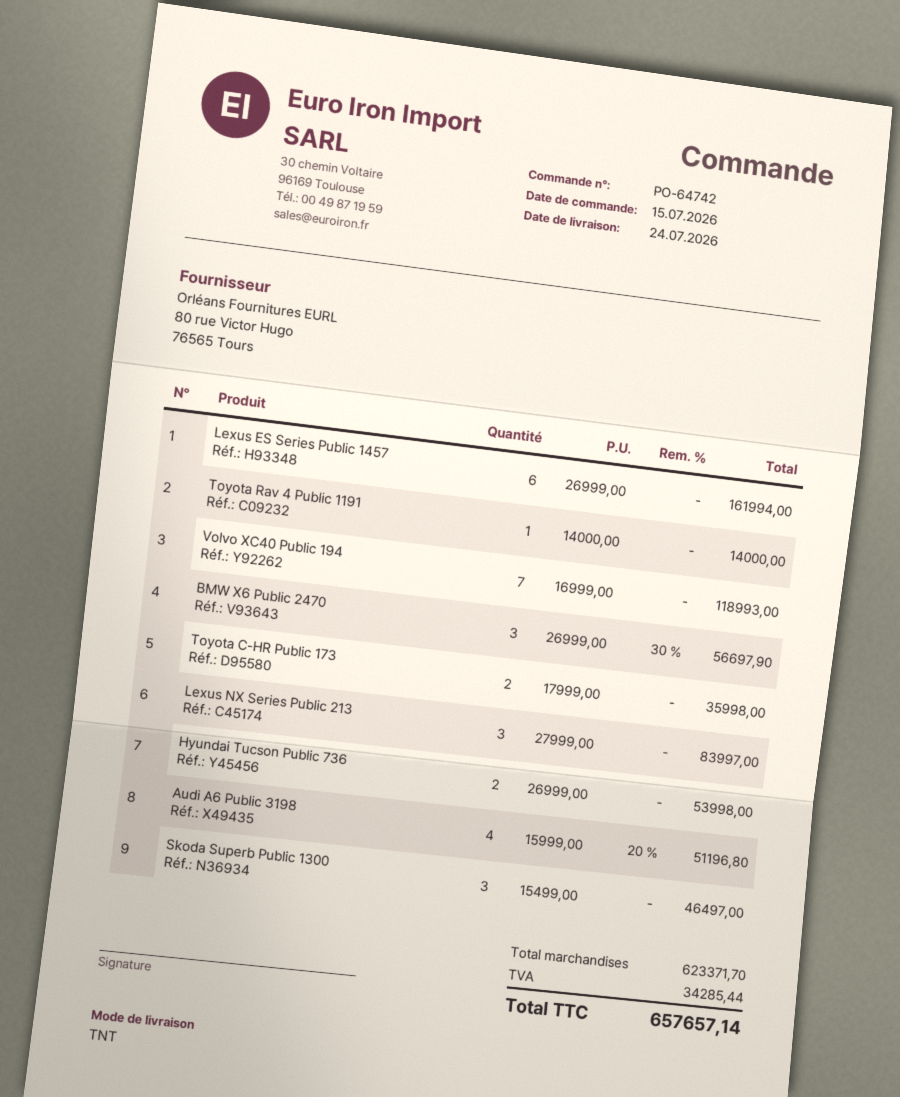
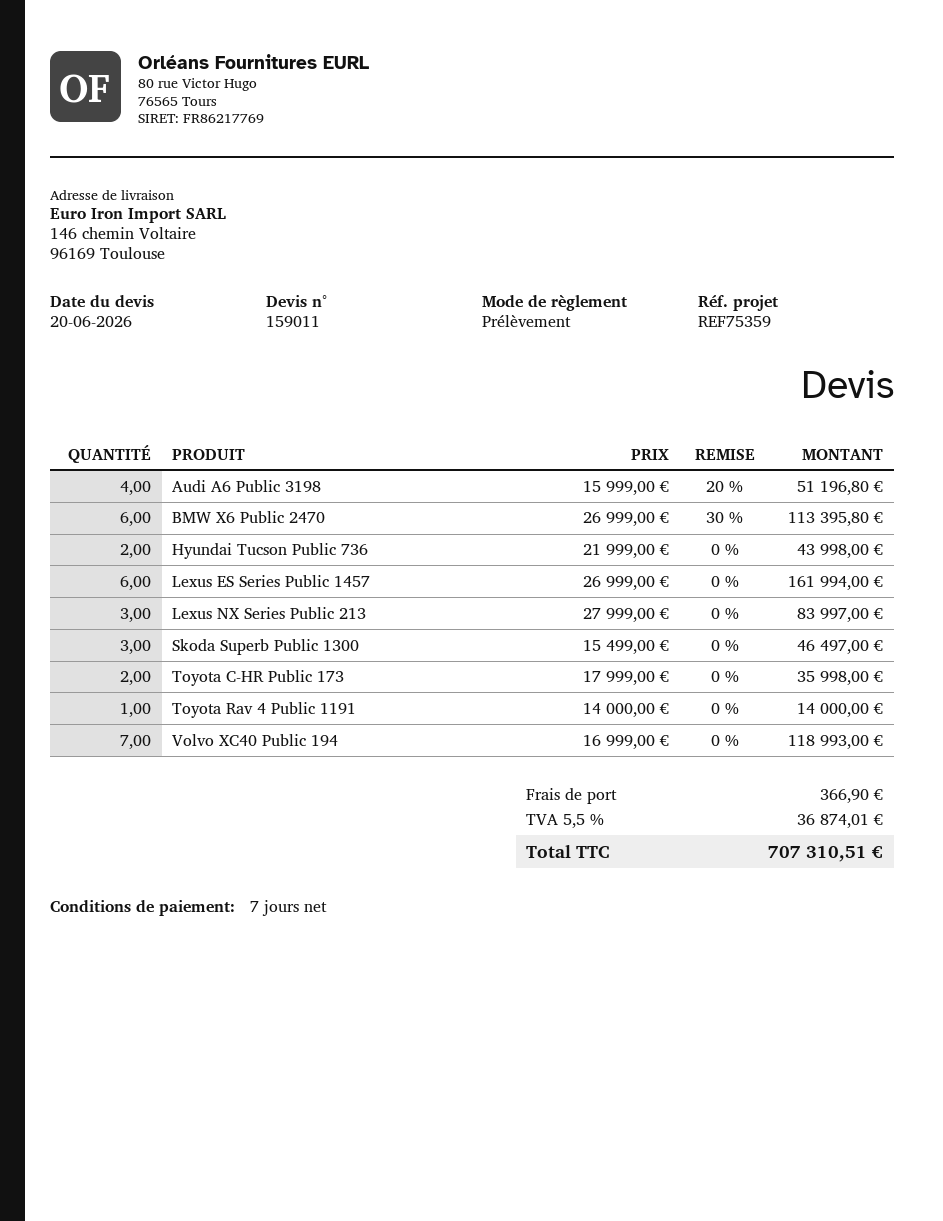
BMW X6 Public 2470: 3 x 26999.00 - 30% = 56697.90 -> 6 x 26999.00 - 30% = 113395.80
Hyundai Tucson Public 736: 2 x 26999.00 = 53998.00 -> 2 x 21999.00 = 43998.00
shipping: none -> 366.90
tax: 34285.44 -> 36874.01
total: 657657.14 -> 707310.51

